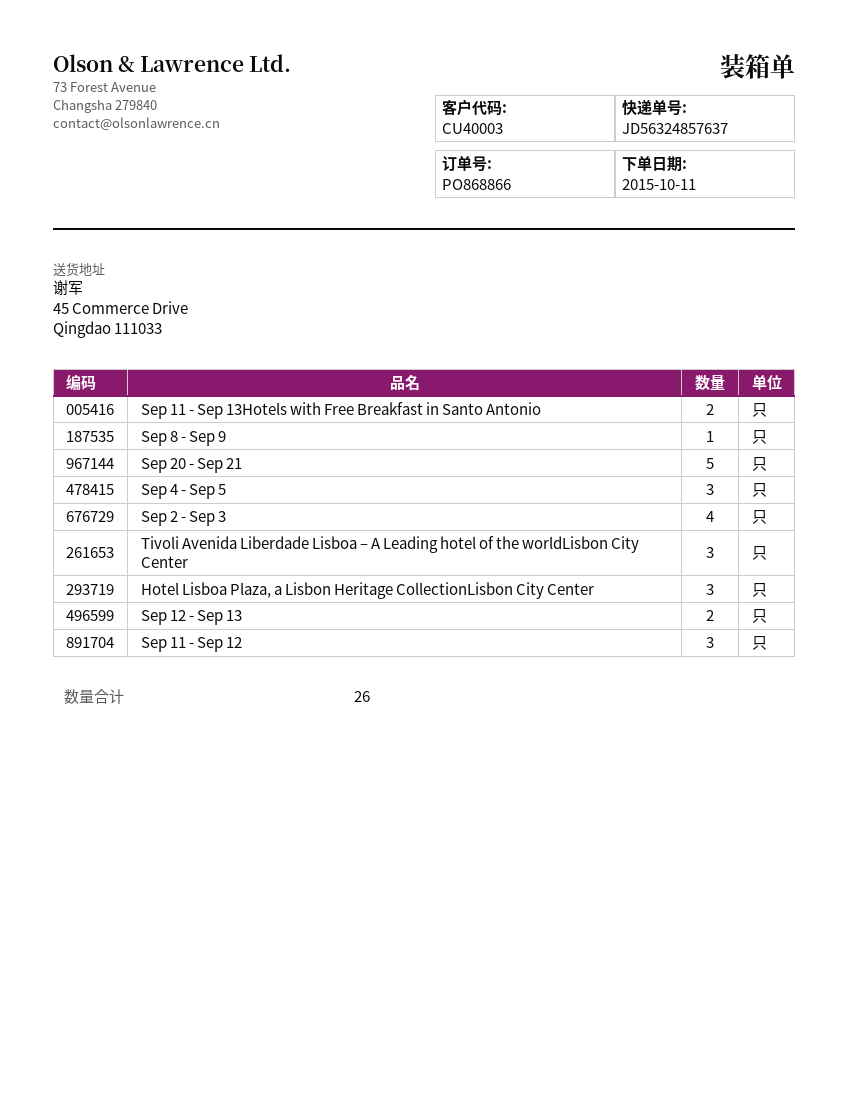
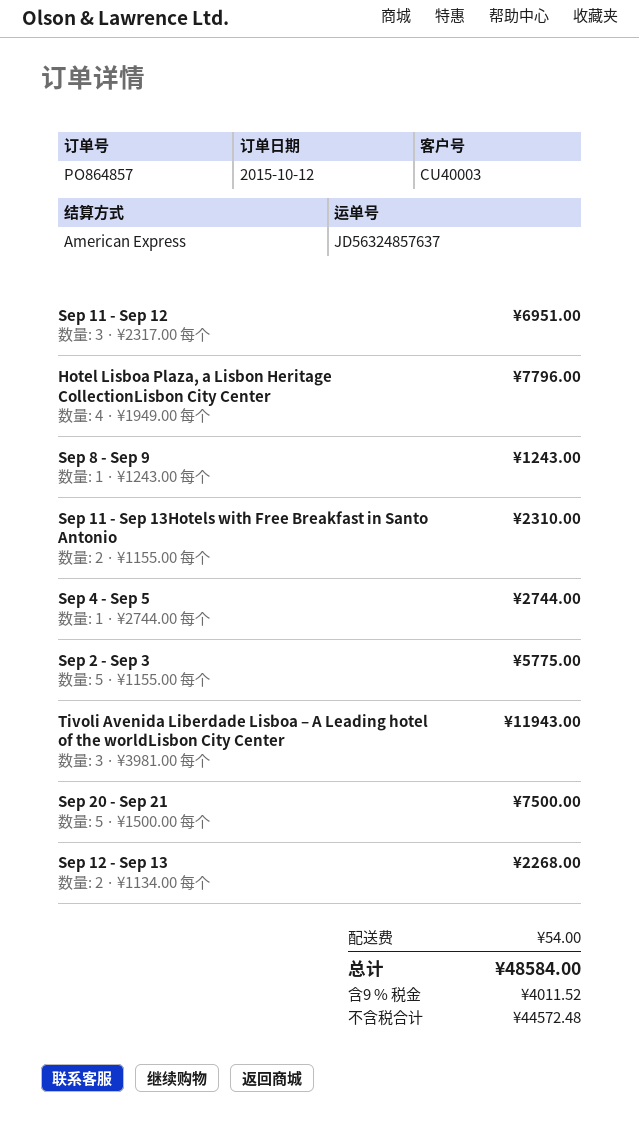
order number: PO868866 -> PO864857
order date: 2015-10-11 -> 2015-10-12
Sep 4 - Sep 5: 3 -> 1
Sep 2 - Sep 3: 4 -> 5
Hotel Lisboa Plaza, a Lisbon Heritage CollectionLisbon City Center: 3 -> 4

